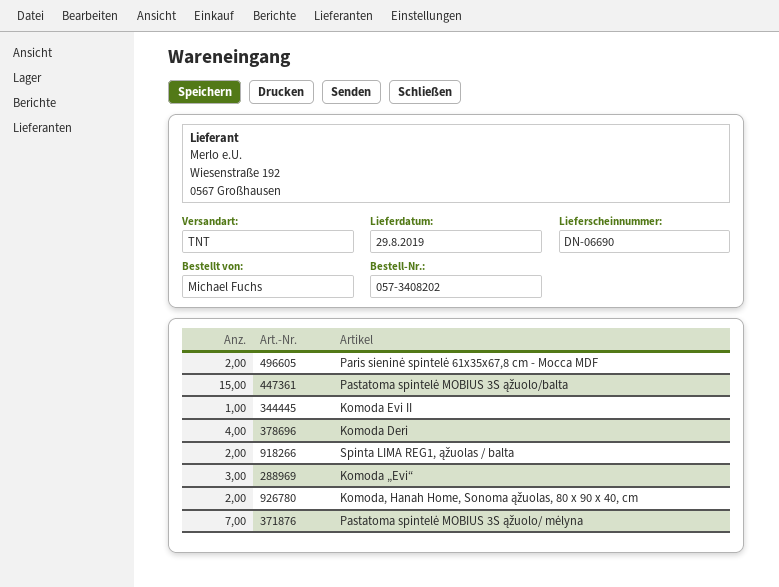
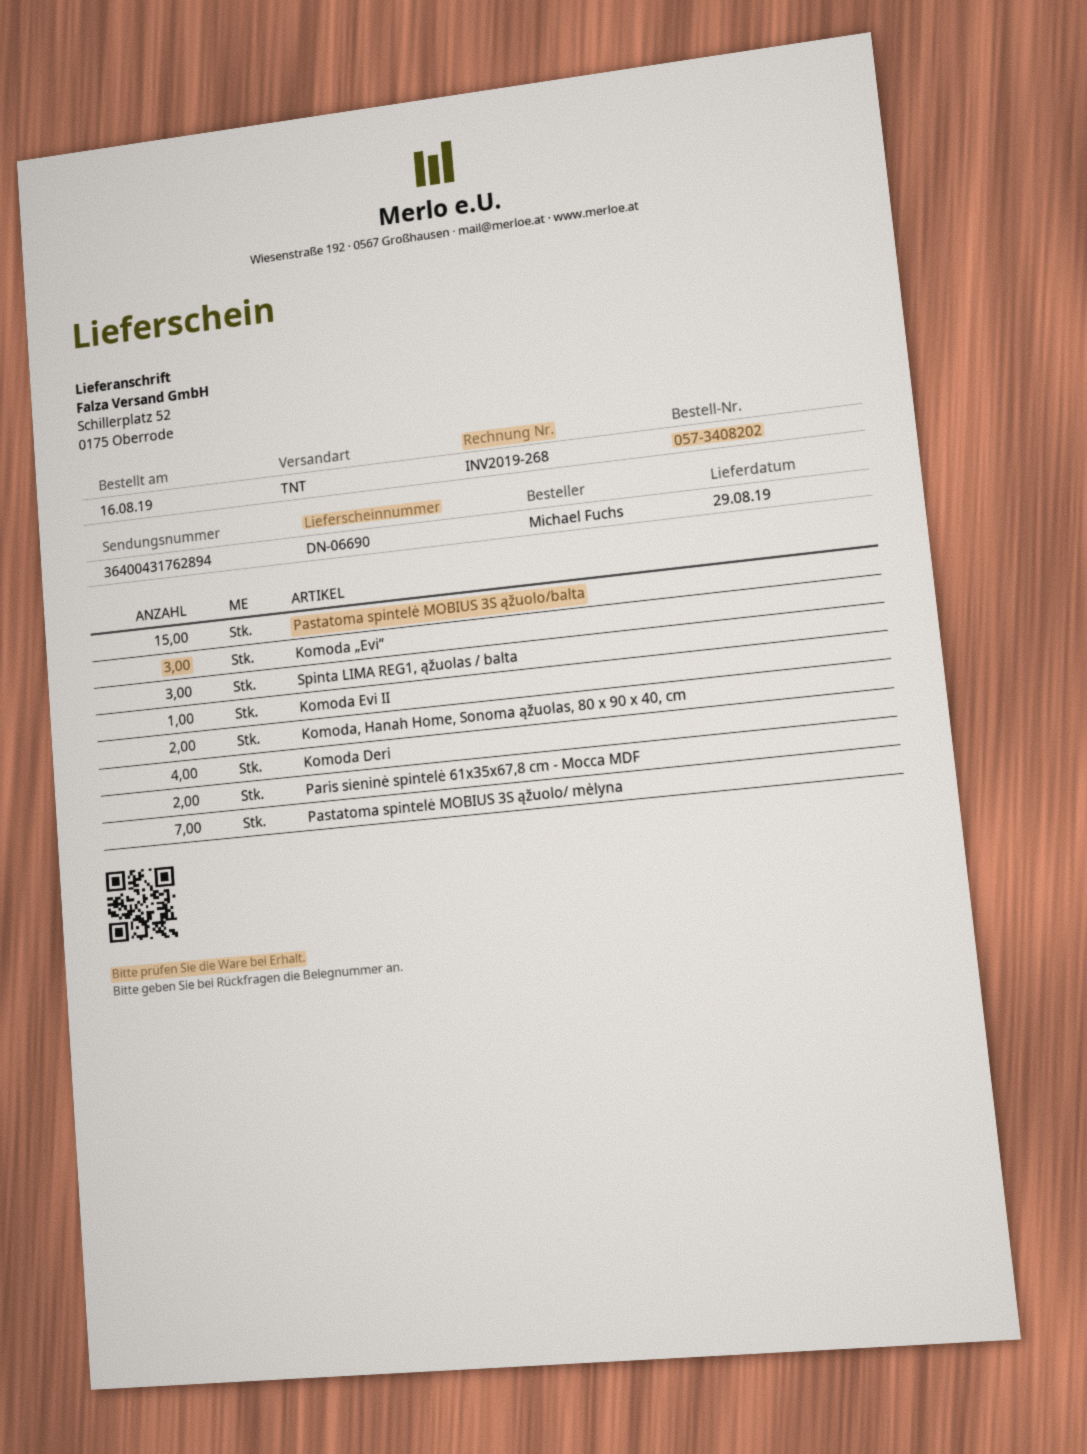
Spinta LIMA REG1, ąžuolas / balta: 2 -> 3

